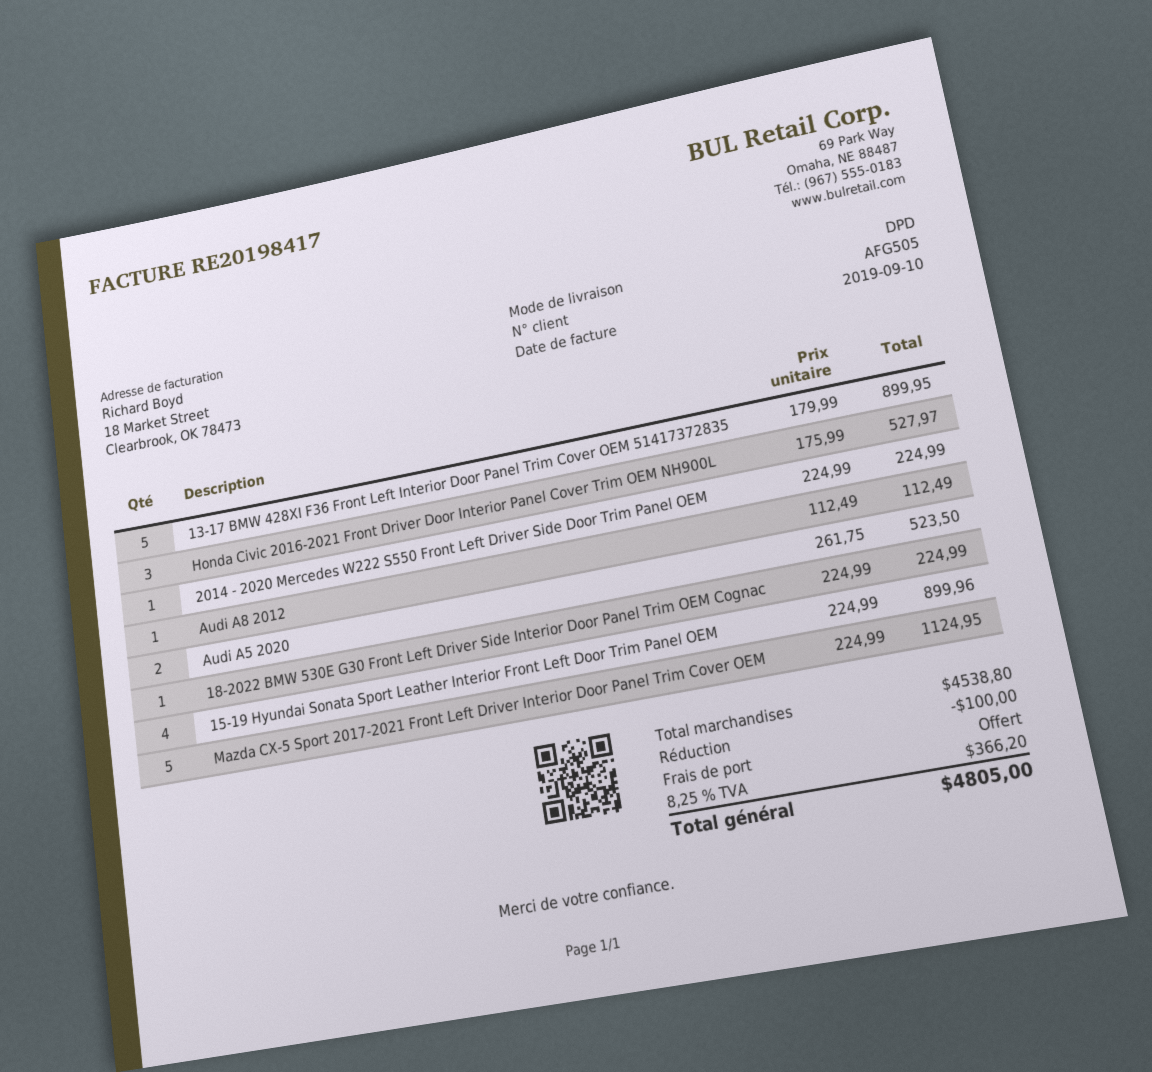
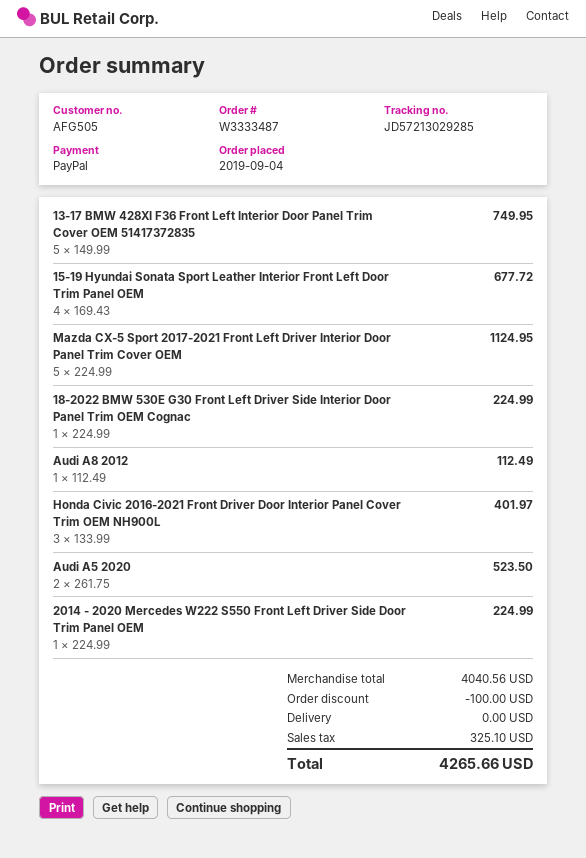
13-17 BMW 428XI F36 Front Left Interior Door Panel Trim Cover OEM 51417372835: 5 x 179.99 = 899.95 -> 5 x 149.99 = 749.95
Honda Civic 2016-2021 Front Driver Door Interior Panel Cover Trim OEM NH900L: 3 x 175.99 = 527.97 -> 3 x 133.99 = 401.97
15-19 Hyundai Sonata Sport Leather Interior Front Left Door Trim Panel OEM: 4 x 224.99 = 899.96 -> 4 x 169.43 = 677.72
subtotal: 4538.80 -> 4040.56
tax: 366.20 -> 325.10
total: 4805.00 -> 4265.66

